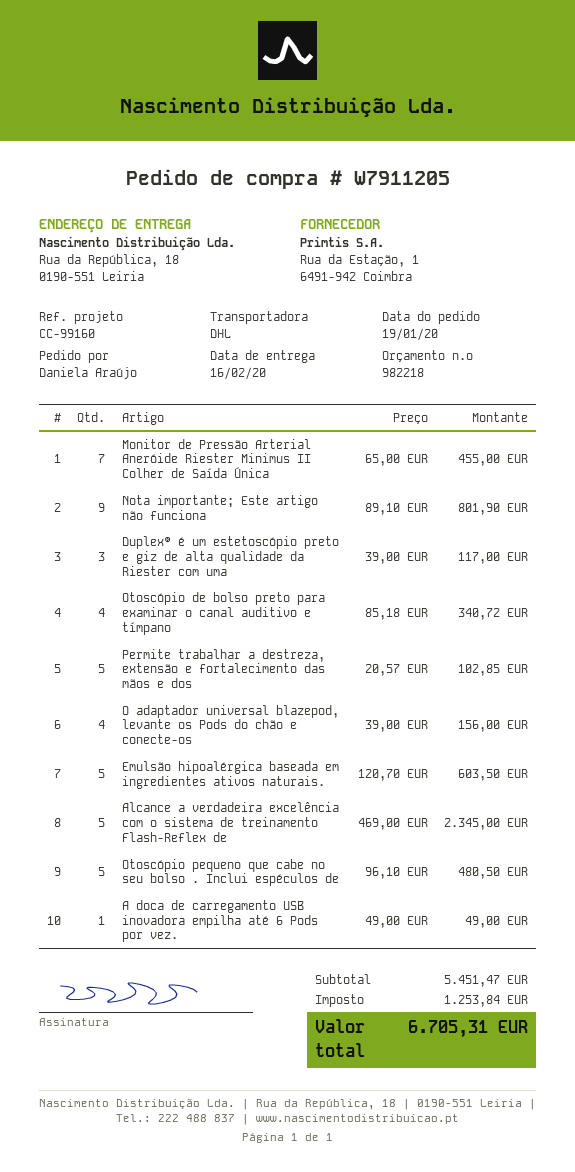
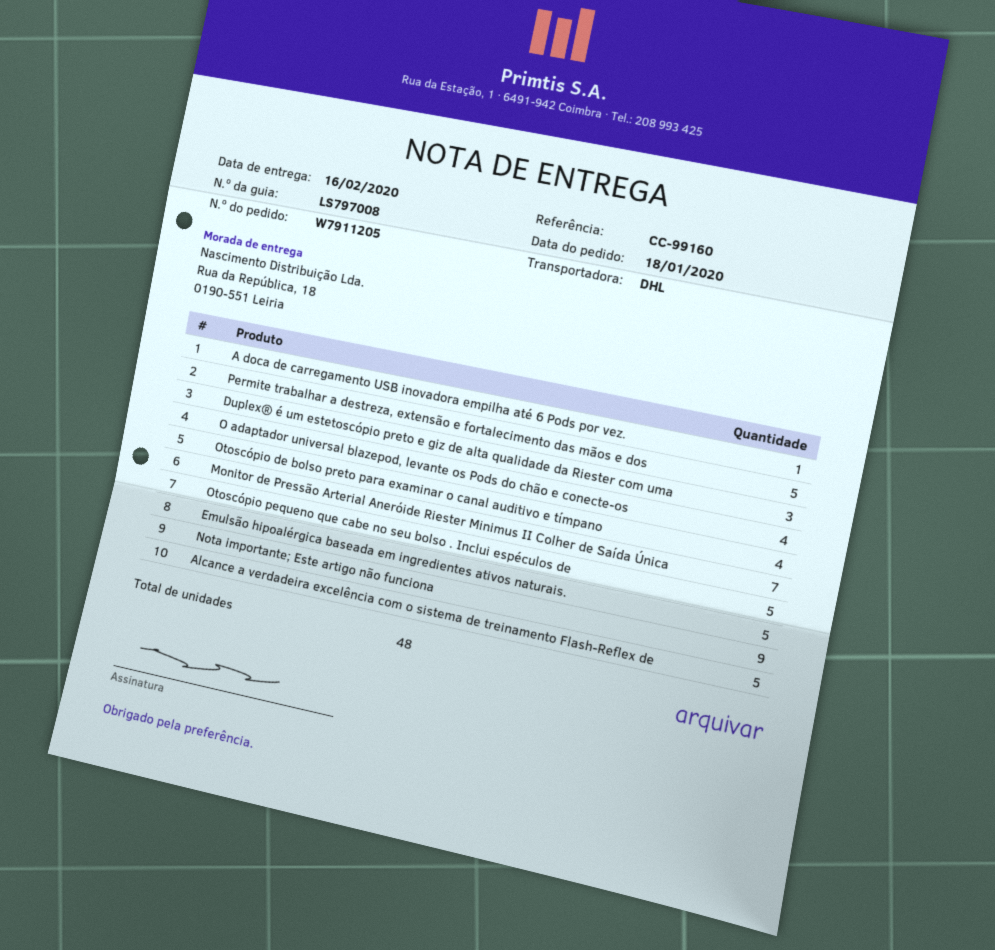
order date: 2020-01-19 -> 2020-01-18

